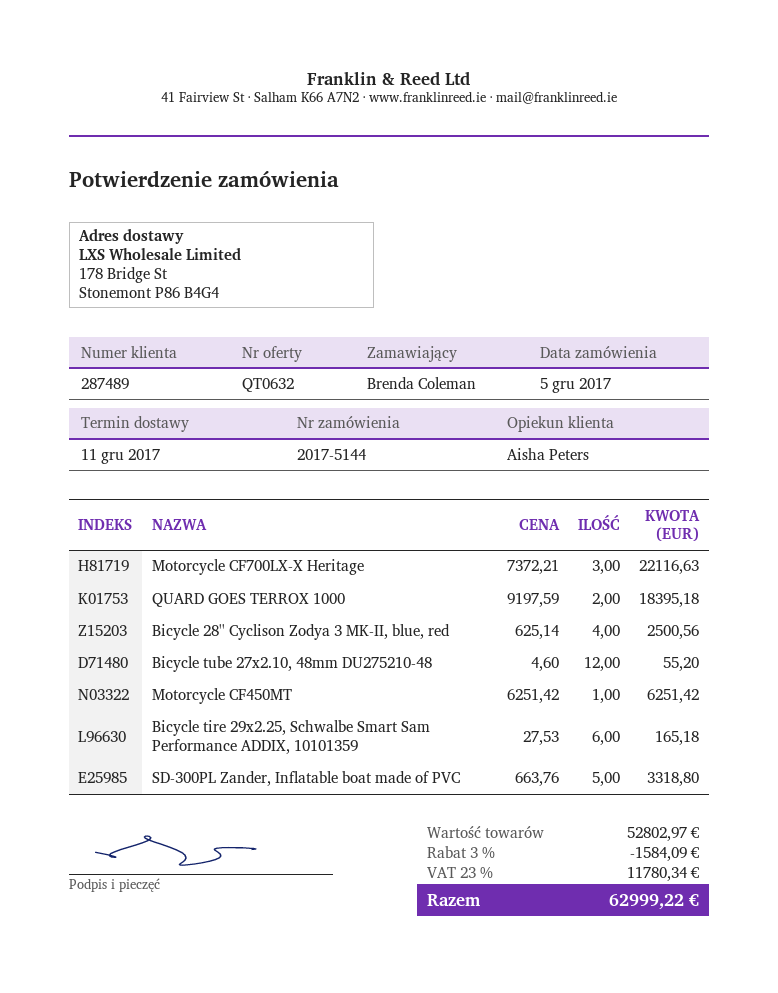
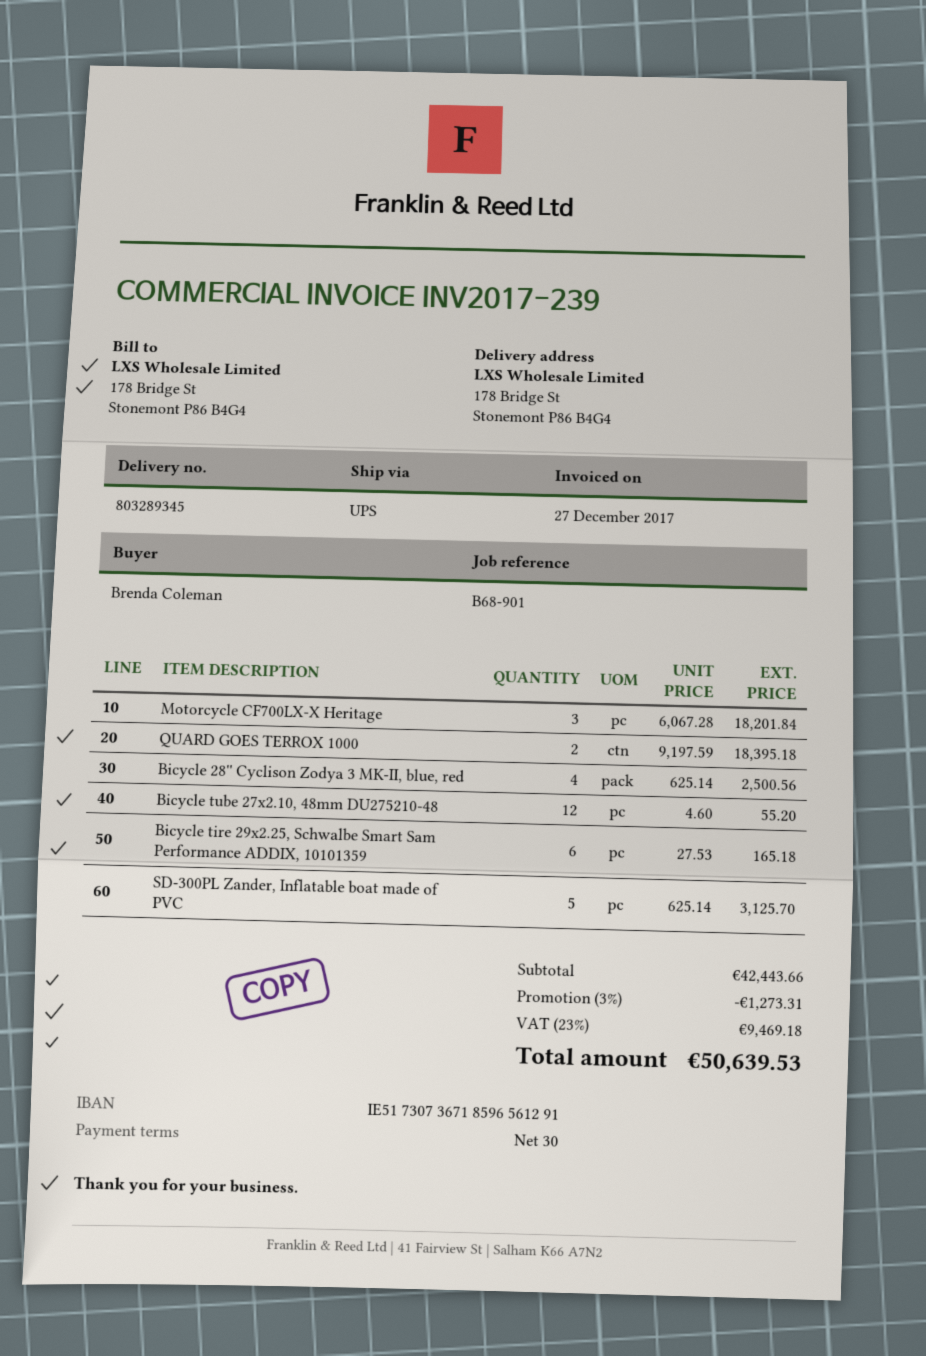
Motorcycle CF700LX-X Heritage: 3 x 7372.21 = 22116.63 -> 3 x 6067.28 = 18201.84
Motorcycle CF450MT: 1 x 6251.42 = 6251.42 -> none
SD-300PL Zander, Inflatable boat made of PVC: 5 x 663.76 = 3318.80 -> 5 x 625.14 = 3125.70
subtotal: 52802.97 -> 42443.66
discount: 3% = 1584.09 -> 3% = 1273.31
tax: 23% = 11780.34 -> 23% = 9469.18
total: 62999.22 -> 50639.53

